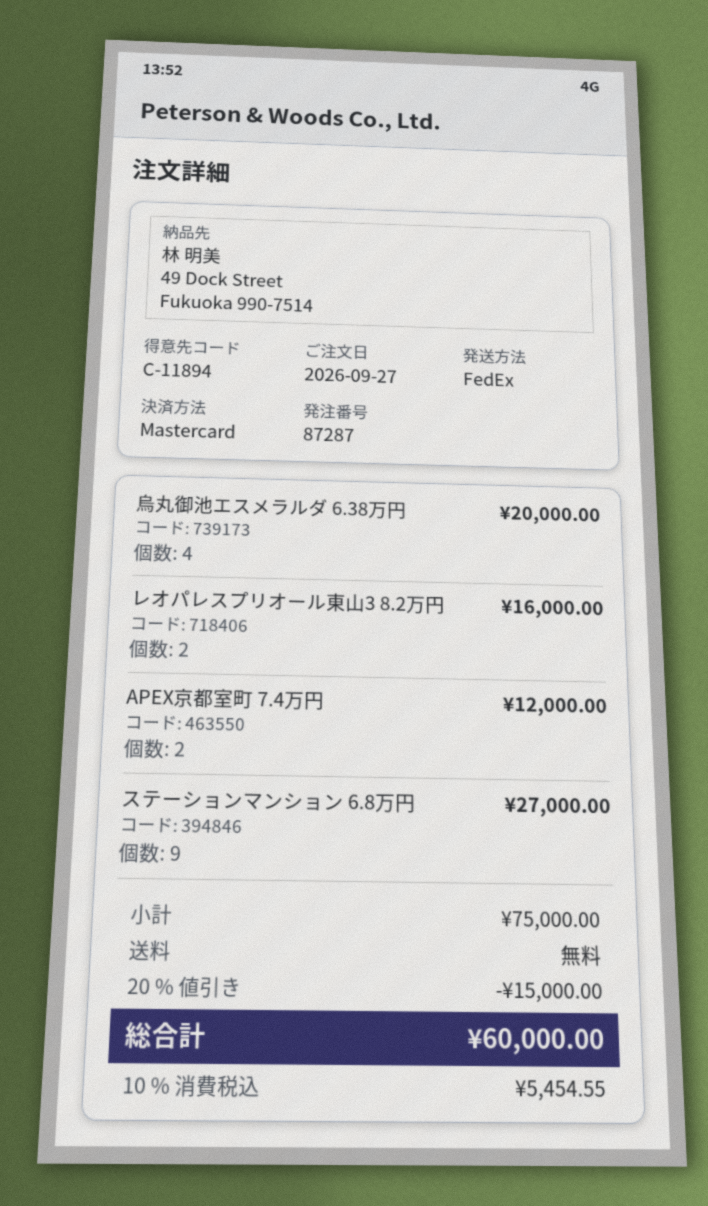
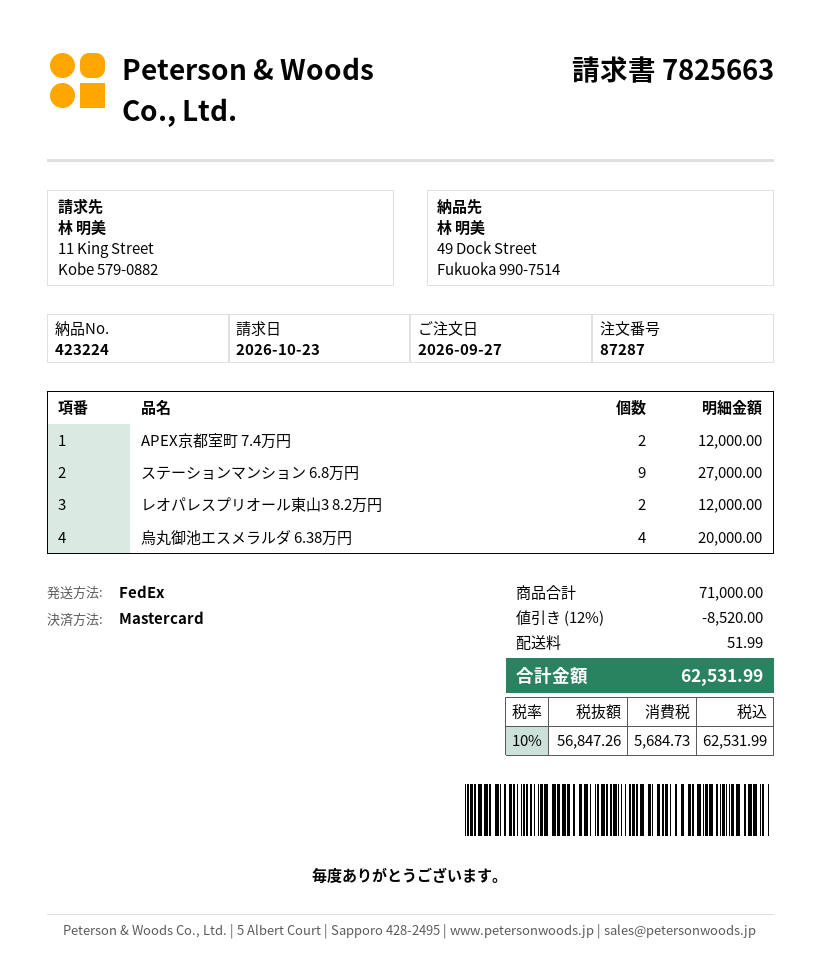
レオパレスプリオール東山3 8.2万円: 2 for 16000.00 -> 2 for 12000.00
subtotal: 75000.00 -> 71000.00
discount: 20% = 15000.00 -> 12% = 8520.00
shipping: 0.00 -> 51.99
tax: 10% = 5454.55 -> 10% = 5684.73
total: 60000.00 -> 62531.99

